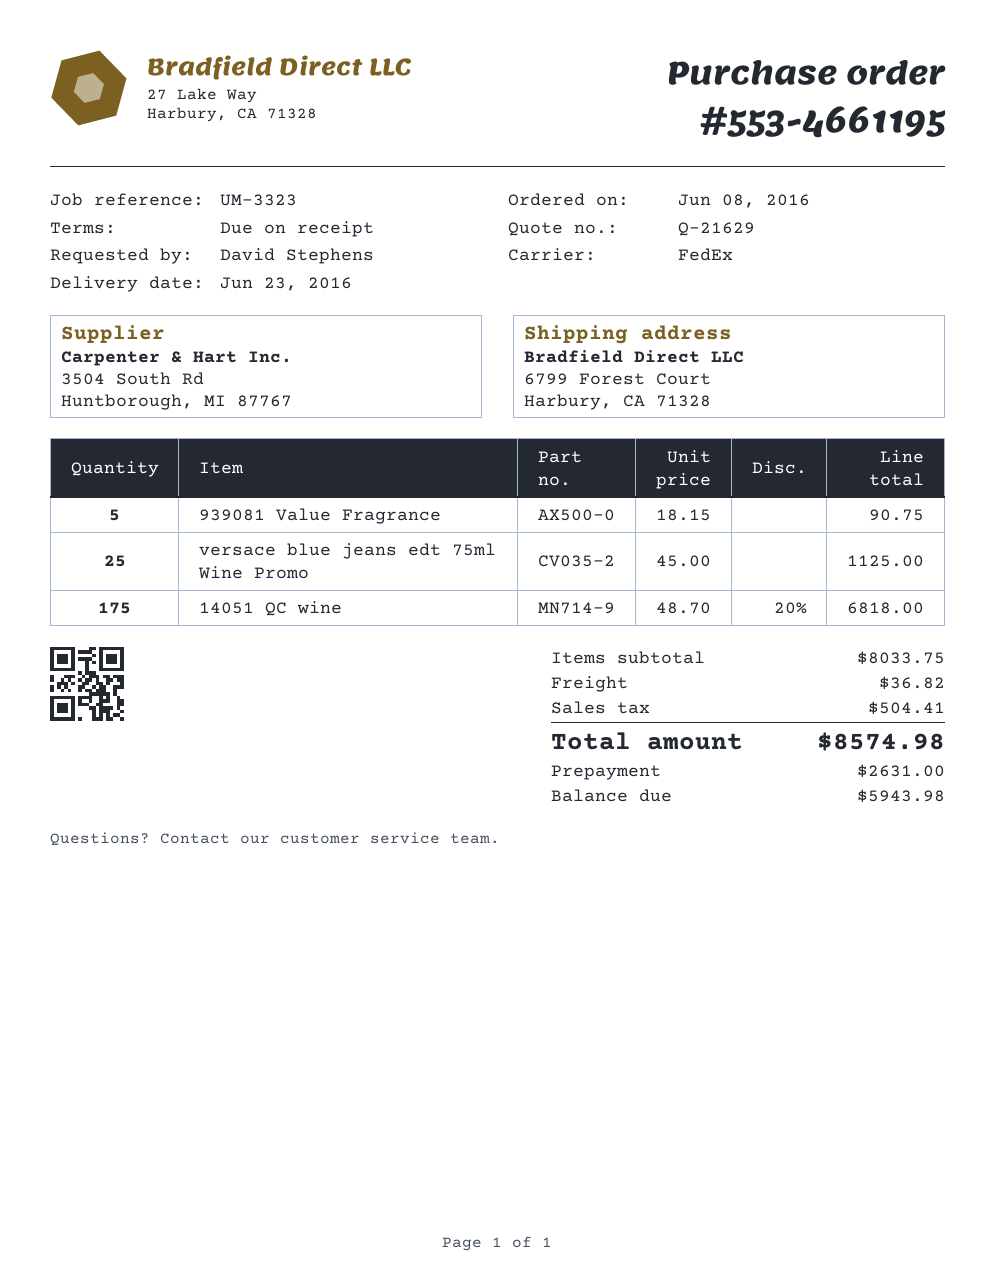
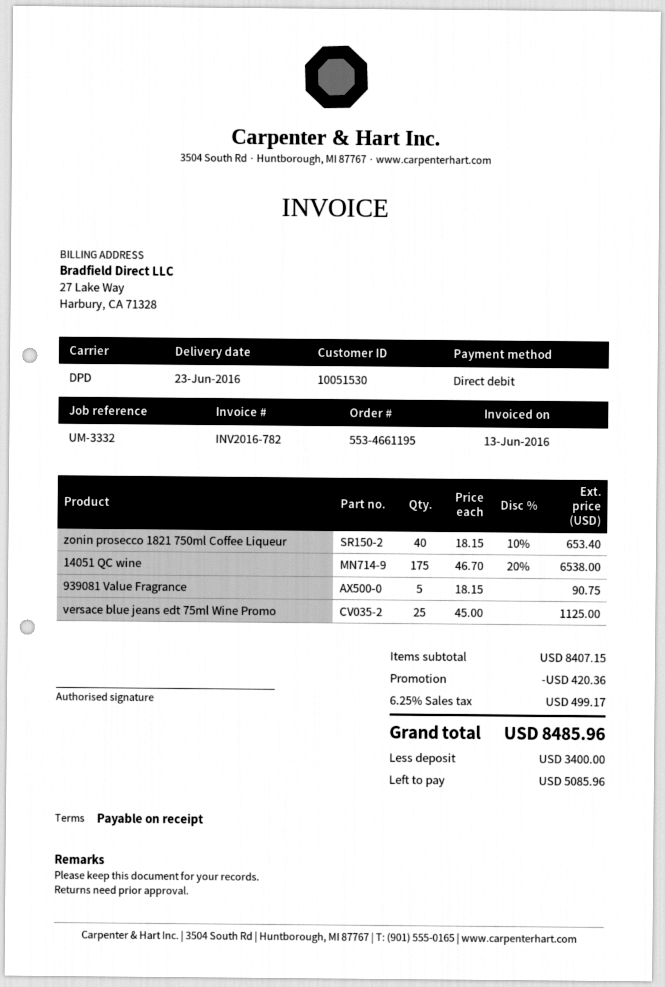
reference: UM-3323 -> UM-3332
shipping method: FedEx -> DPD
14051 QC wine: 175 x 48.70 - 20% = 6818.00 -> 175 x 46.70 - 20% = 6538.00
zonin prosecco 1821 750ml Coffee Liqueur: none -> 40 x 18.15 - 10% = 653.40
subtotal: 8033.75 -> 8407.15
discount: none -> 420.36
shipping: 36.82 -> none
tax: 504.41 -> 499.17
total: 8574.98 -> 8485.96
deposit: 2631.00 -> 3400.00
balance: 5943.98 -> 5085.96

